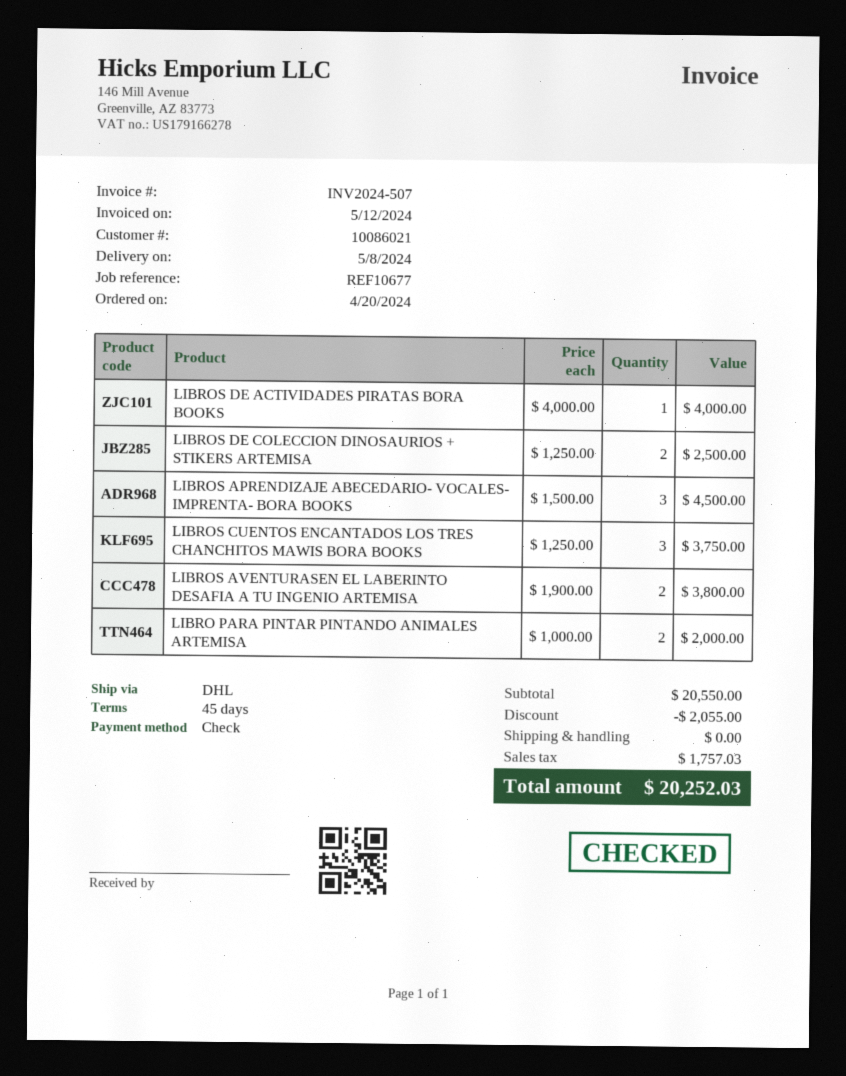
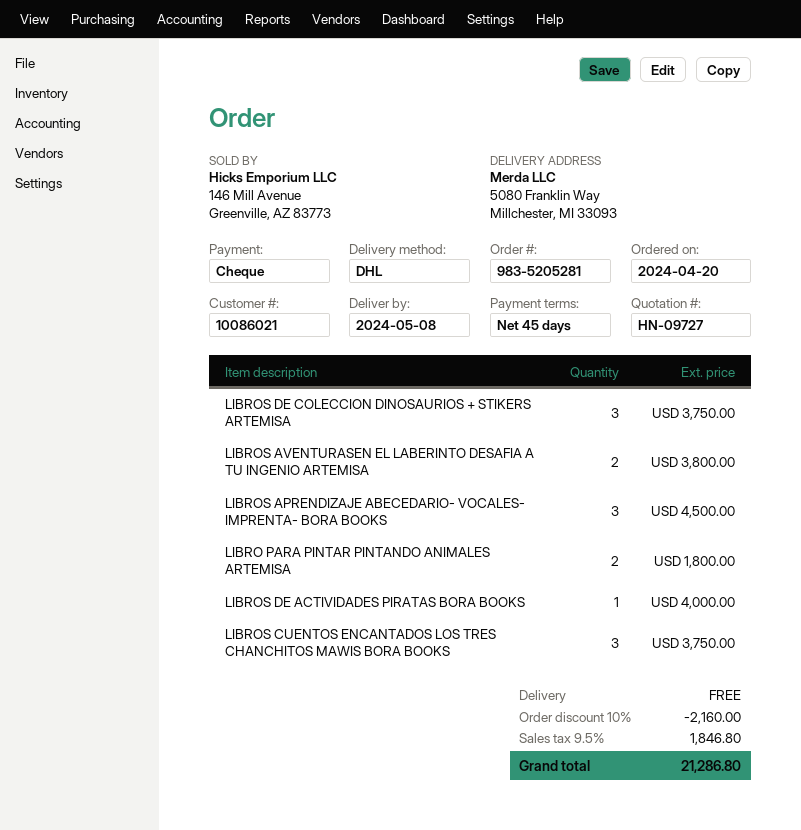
LIBROS DE COLECCION DINOSAURIOS + STIKERS ARTEMISA: 2 for 2500.00 -> 3 for 3750.00
LIBRO PARA PINTAR PINTANDO ANIMALES ARTEMISA: 2 for 2000.00 -> 2 for 1800.00
discount: 2055.00 -> 2160.00
tax: 1757.03 -> 1846.80
total: 20252.03 -> 21286.80

